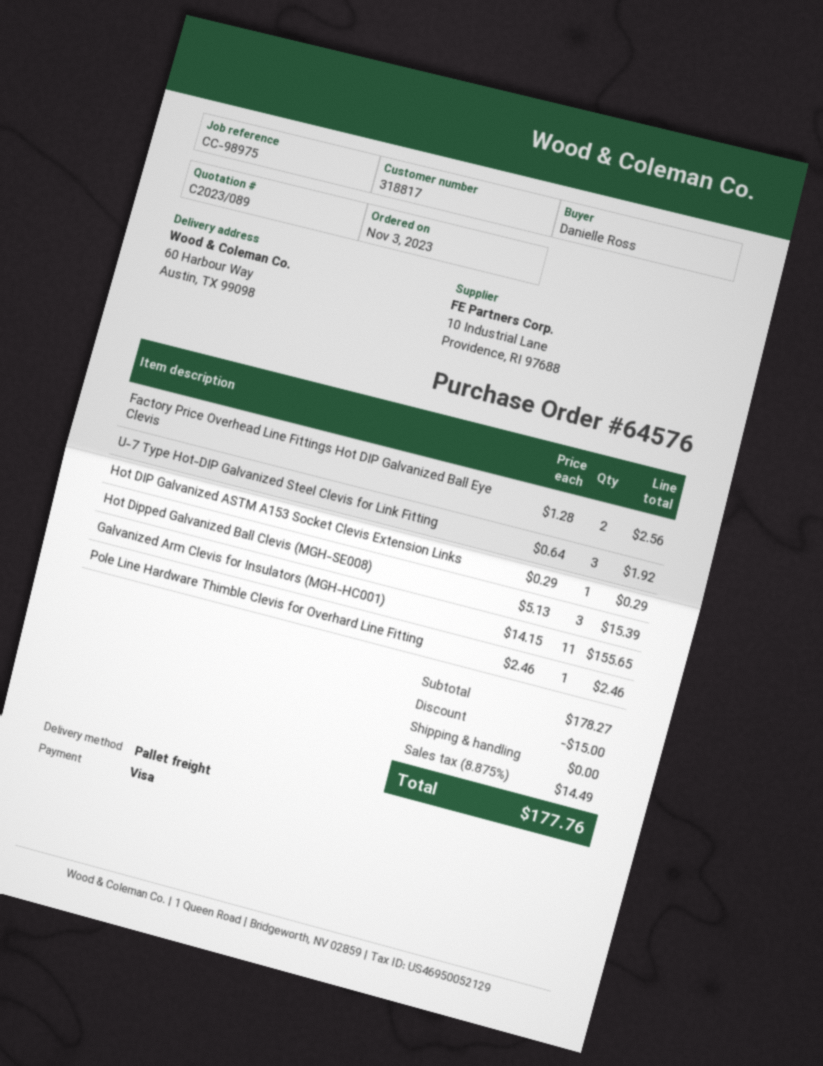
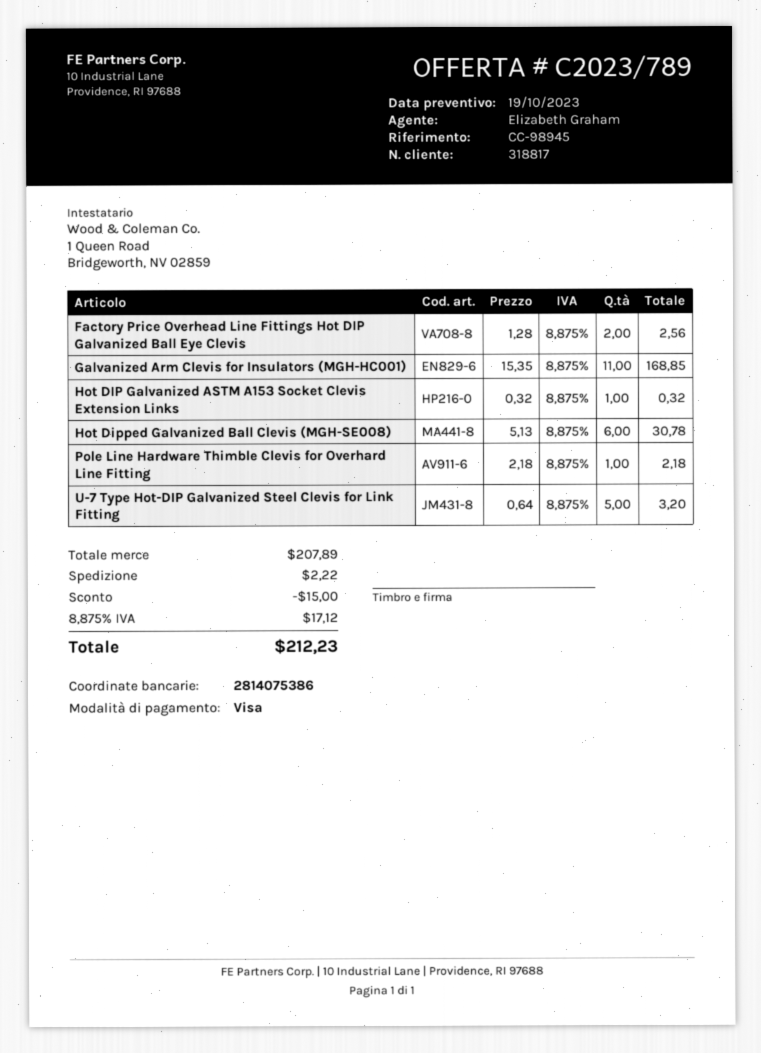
quote number: C2023/089 -> C2023/789
reference: CC-98975 -> CC-98945
U-7 Type Hot-DIP Galvanized Steel Clevis for Link Fitting: 3 x 0.64 = 1.92 -> 5 x 0.64 = 3.20
Hot DIP Galvanized ASTM A153 Socket Clevis Extension Links: 1 x 0.29 = 0.29 -> 1 x 0.32 = 0.32
Hot Dipped Galvanized Ball Clevis (MGH-SE008): 3 x 5.13 = 15.39 -> 6 x 5.13 = 30.78
Galvanized Arm Clevis for Insulators (MGH-HC001): 11 x 14.15 = 155.65 -> 11 x 15.35 = 168.85
Pole Line Hardware Thimble Clevis for Overhard Line Fitting: 1 x 2.46 = 2.46 -> 1 x 2.18 = 2.18
subtotal: 178.27 -> 207.89
shipping: 0.00 -> 2.22
tax: 8.875% = 14.49 -> 8.875% = 17.12
total: 177.76 -> 212.23

